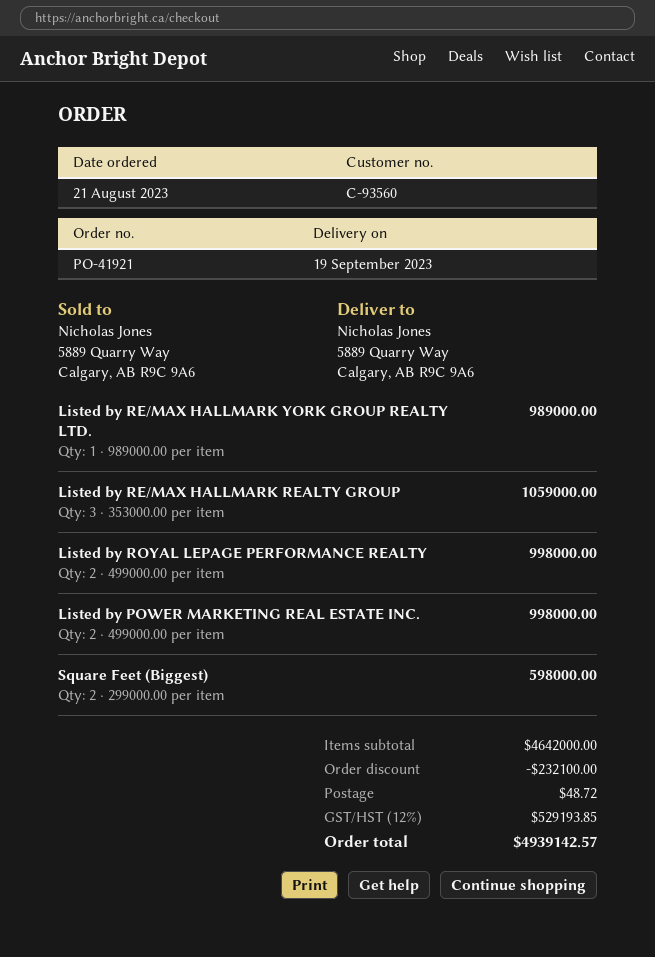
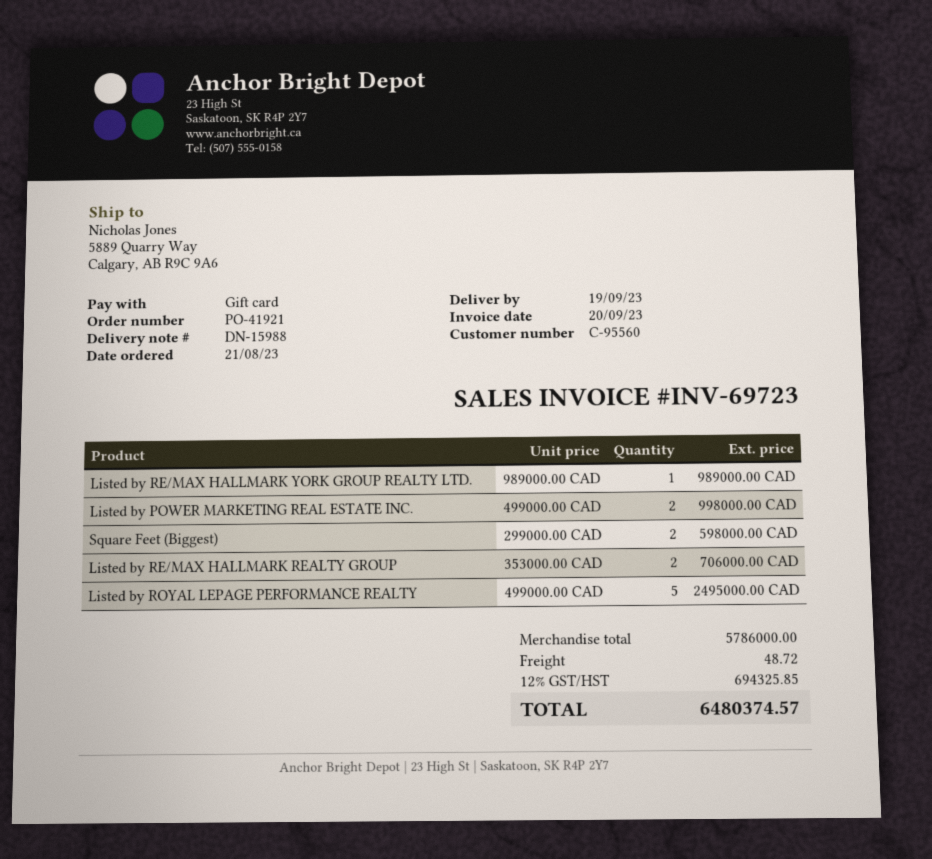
customer number: C-93560 -> C-95560
Listed by RE/MAX HALLMARK REALTY GROUP: 3 x 353000.00 = 1059000.00 -> 2 x 353000.00 = 706000.00
Listed by ROYAL LEPAGE PERFORMANCE REALTY: 2 x 499000.00 = 998000.00 -> 5 x 499000.00 = 2495000.00
subtotal: 4642000.00 -> 5786000.00
discount: 232100.00 -> none
tax: 12% = 529193.85 -> 12% = 694325.85
total: 4939142.57 -> 6480374.57

